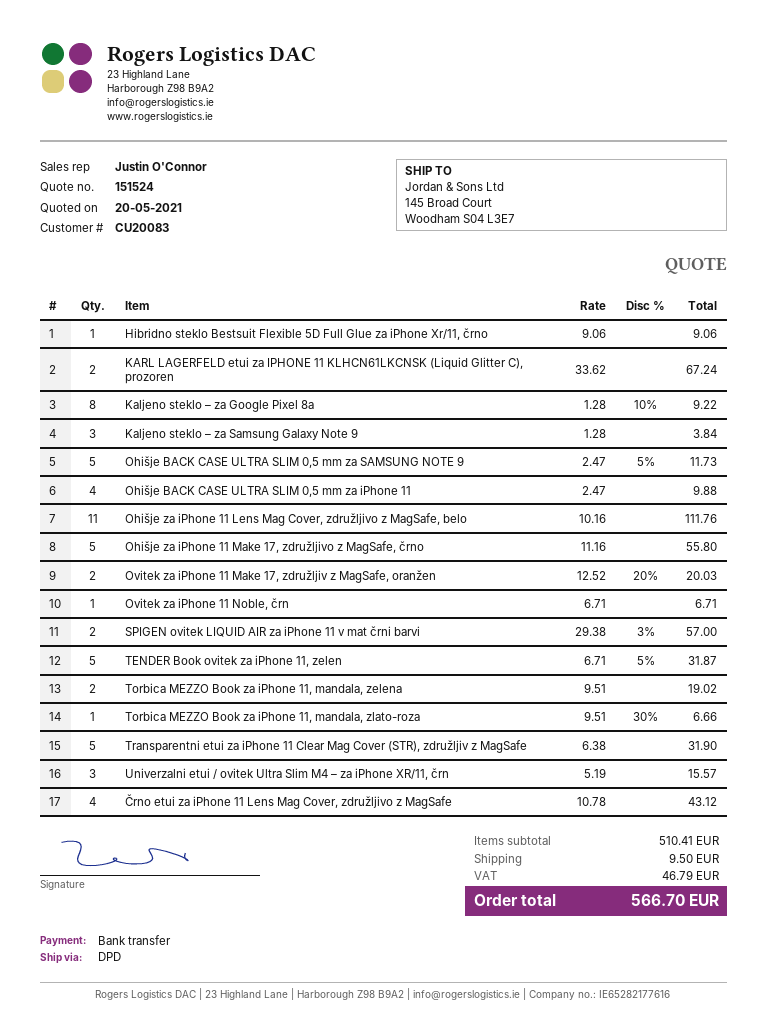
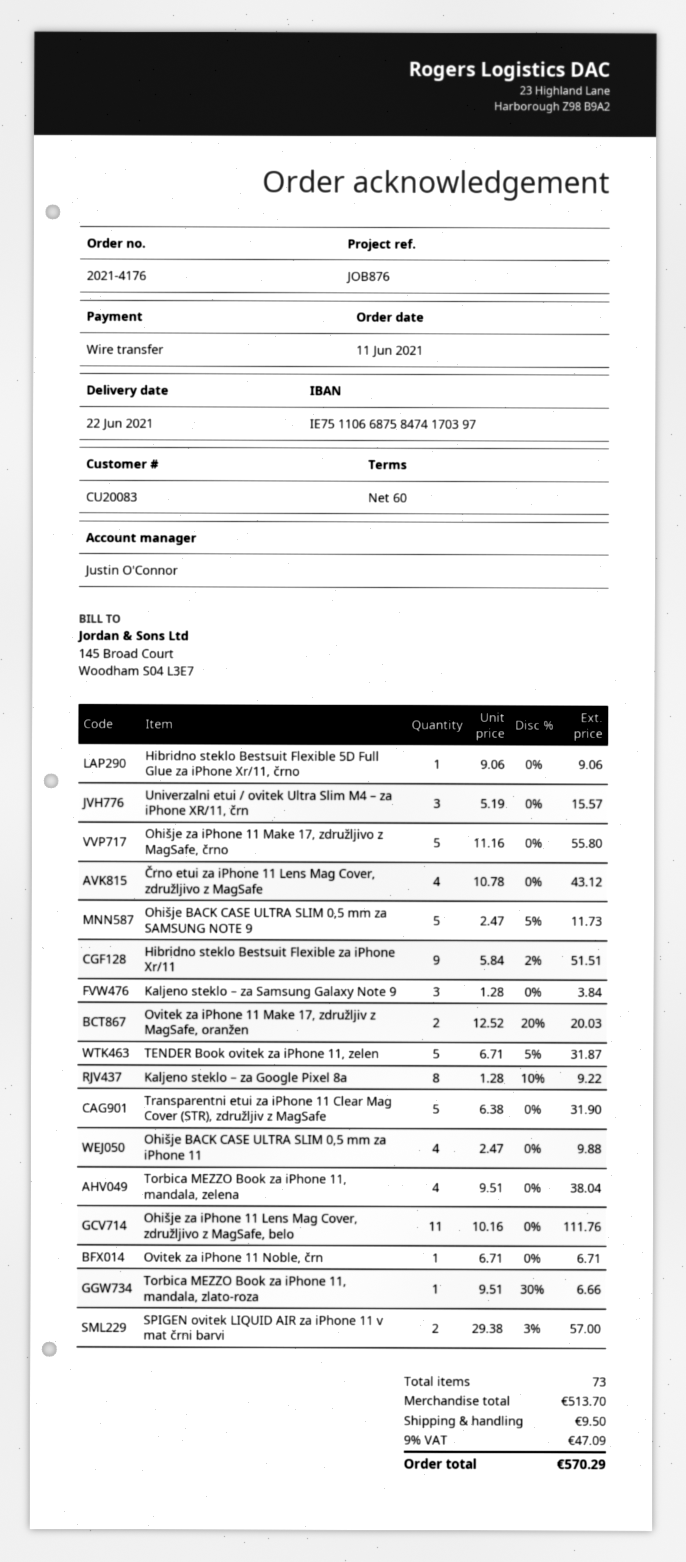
KARL LAGERFELD etui za IPHONE 11 KLHCN61LKCNSK (Liquid Glitter C), prozoren: 2 x 33.62 = 67.24 -> none
Torbica MEZZO Book za iPhone 11, mandala, zelena: 2 x 9.51 = 19.02 -> 4 x 9.51 = 38.04
Hibridno steklo Bestsuit Flexible za iPhone Xr/11: none -> 9 x 5.84 - 2% = 51.51
subtotal: 510.41 -> 513.70
tax: 46.79 -> 47.09
total: 566.70 -> 570.29

